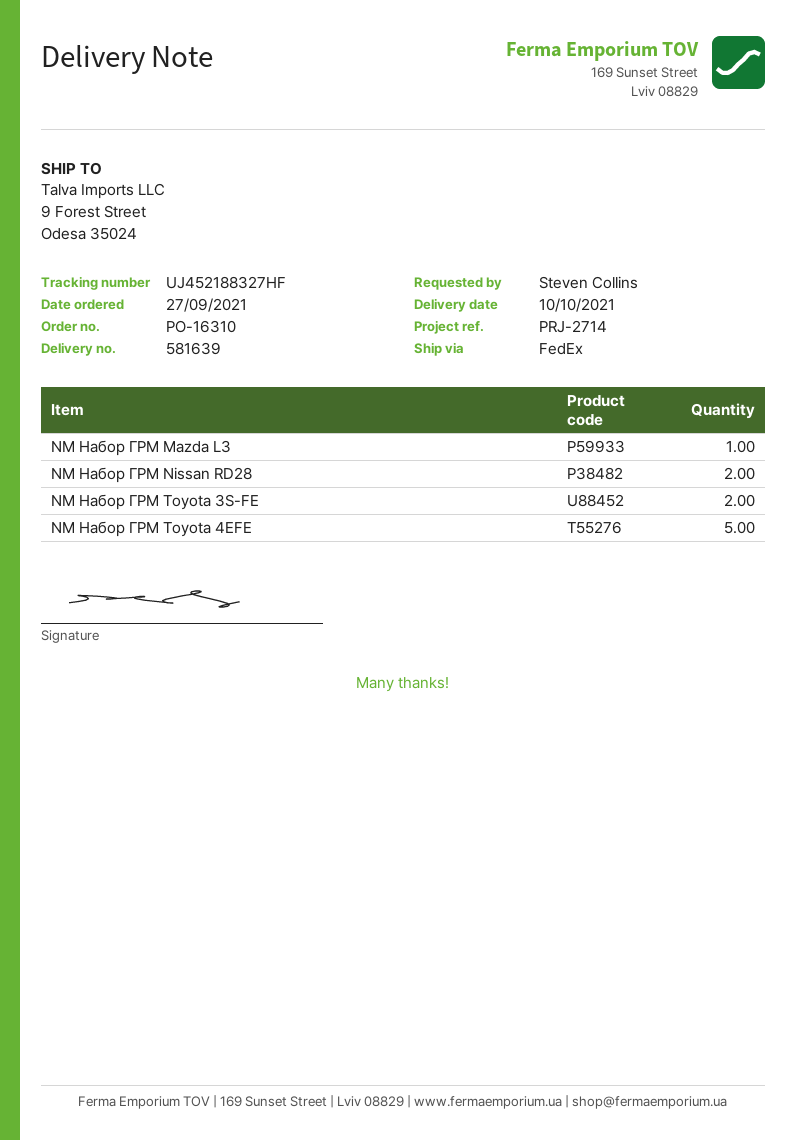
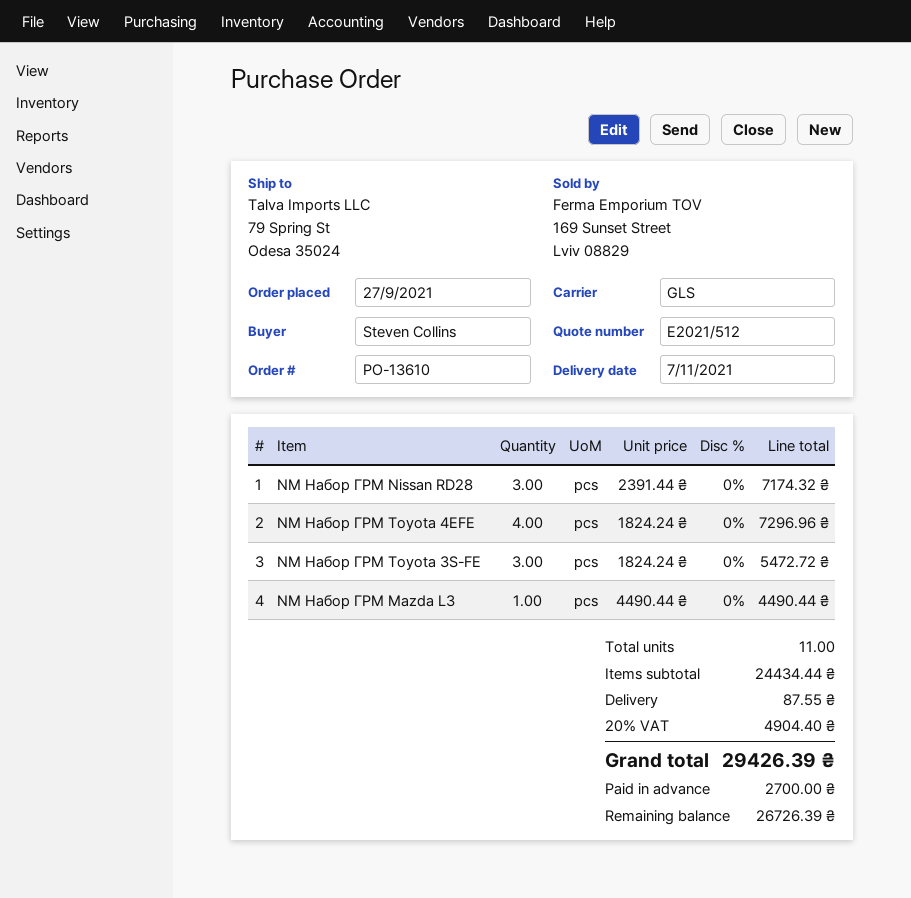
order number: PO-16310 -> PO-13610
delivery date: 2021-10-10 -> 2021-11-07
shipping method: FedEx -> GLS
ship to: 9 Forest Street, Odesa 35024 -> 79 Spring St, Odesa 35024
NM Набор ГРМ Nissan RD28: 2 -> 3
NM Набор ГРМ Toyota 3S-FE: 2 -> 3
NM Набор ГРМ Toyota 4EFE: 5 -> 4

